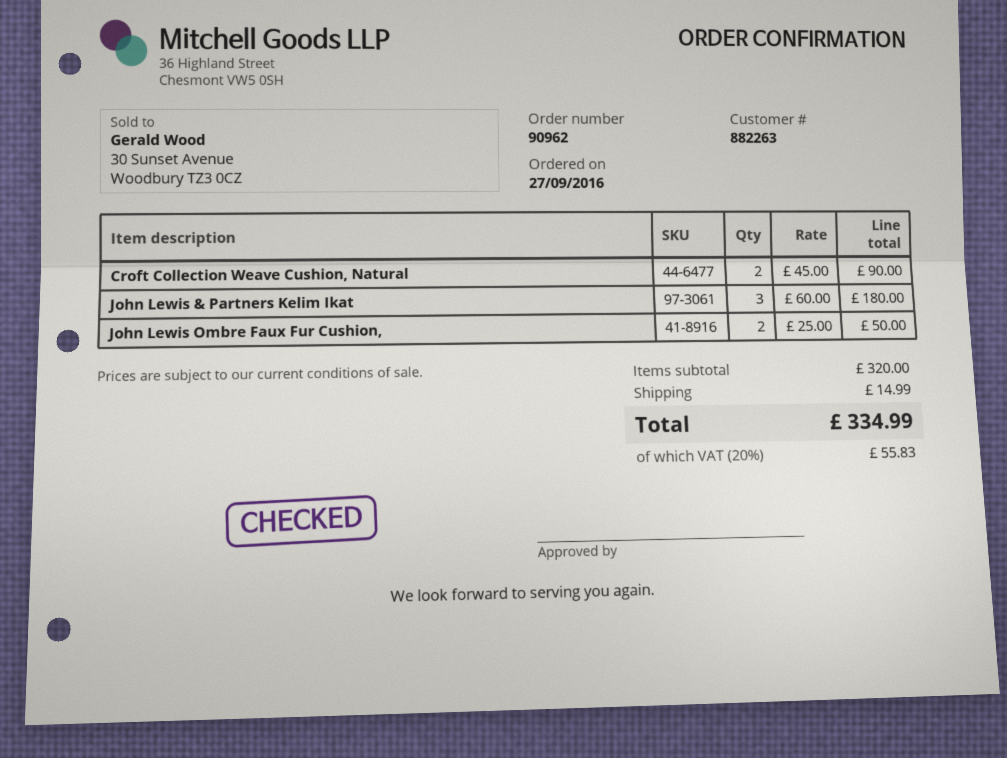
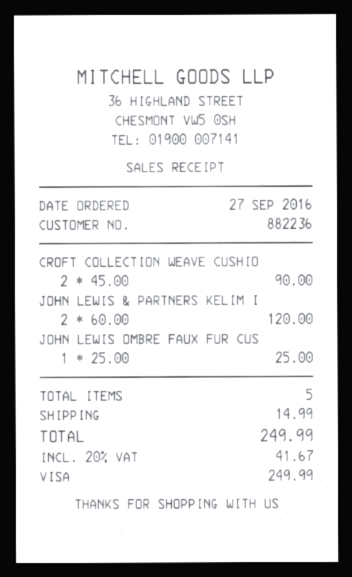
customer number: 882263 -> 882236
John Lewis & Partners Kelim Ikat: 3 x 60.00 = 180.00 -> 2 x 60.00 = 120.00
John Lewis Ombre Faux Fur Cushion,: 2 x 25.00 = 50.00 -> 1 x 25.00 = 25.00
tax: 20% = 55.83 -> 20% = 41.67
total: 334.99 -> 249.99

